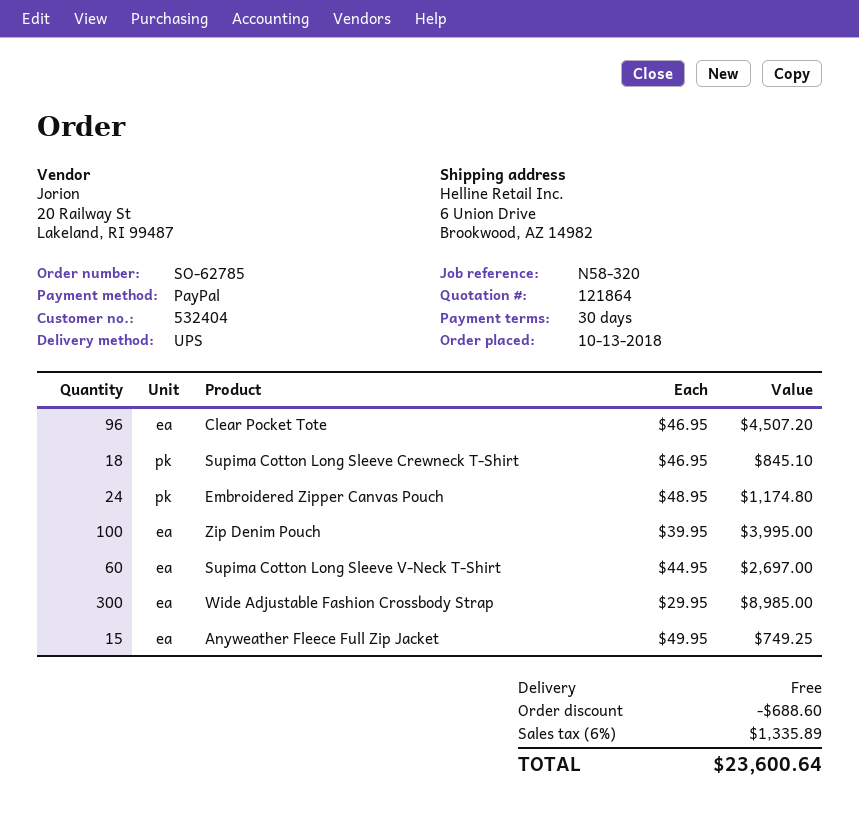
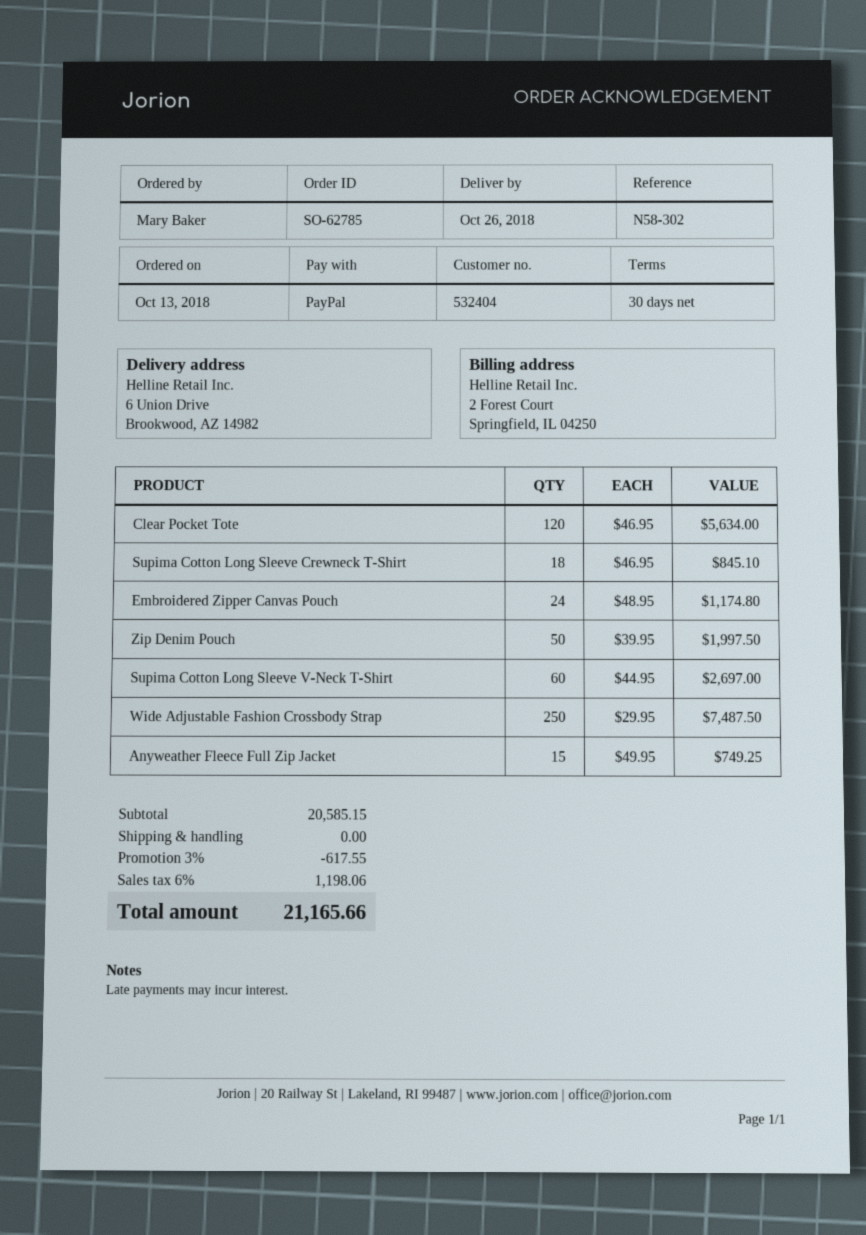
reference: N58-320 -> N58-302
Clear Pocket Tote: 96 x 46.95 = 4507.20 -> 120 x 46.95 = 5634.00
Zip Denim Pouch: 100 x 39.95 = 3995.00 -> 50 x 39.95 = 1997.50
Wide Adjustable Fashion Crossbody Strap: 300 x 29.95 = 8985.00 -> 250 x 29.95 = 7487.50
discount: 688.60 -> 617.55
tax: 6% = 1335.89 -> 6% = 1198.06
total: 23600.64 -> 21165.66

